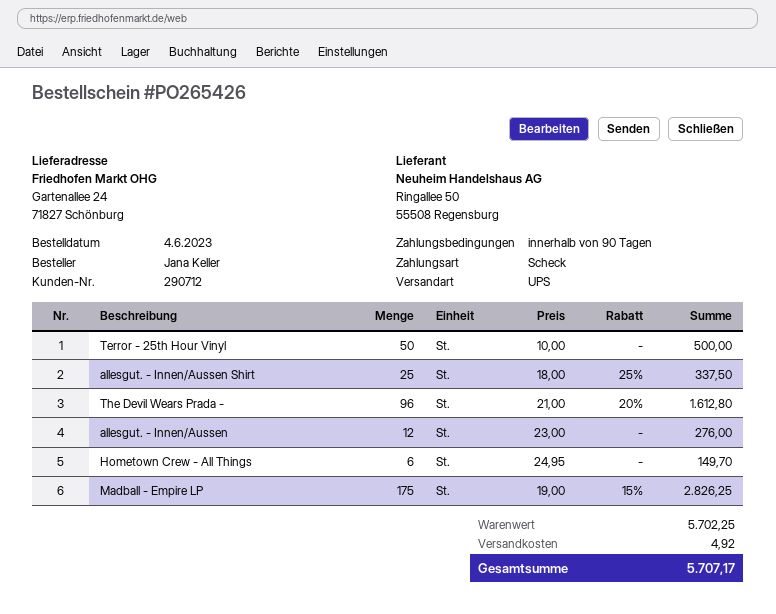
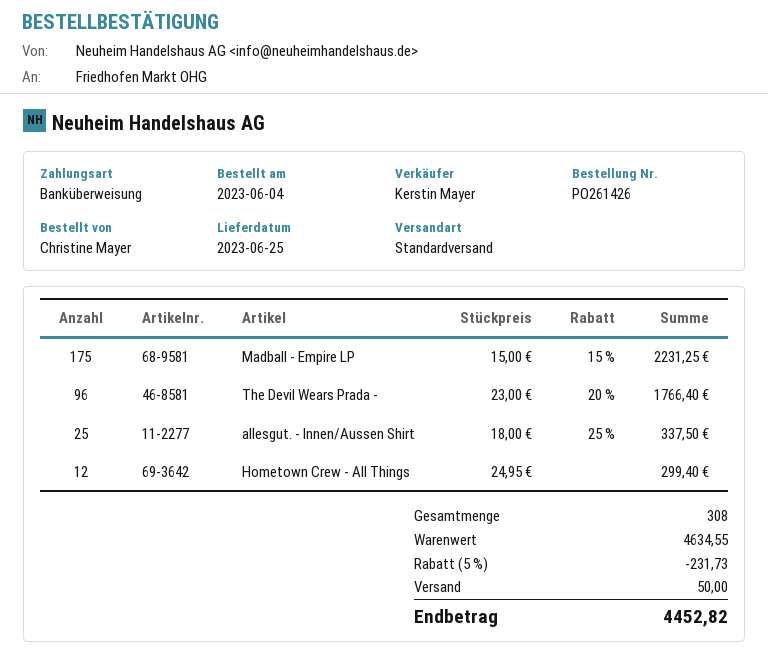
order number: PO265426 -> PO261426
ordered by: Jana Keller -> Christine Mayer
payment method: cheque -> bank transfer
shipping method: UPS -> standard
Terror - 25th Hour Vinyl: 50 x 10.00 = 500.00 -> none
The Devil Wears Prada -: 96 x 21.00 - 20% = 1612.80 -> 96 x 23.00 - 20% = 1766.40
allesgut. - Innen/Aussen: 12 x 23.00 = 276.00 -> none
Hometown Crew - All Things: 6 x 24.95 = 149.70 -> 12 x 24.95 = 299.40
Madball - Empire LP: 175 x 19.00 - 15% = 2826.25 -> 175 x 15.00 - 15% = 2231.25
subtotal: 5702.25 -> 4634.55
discount: none -> 5% = 231.73
shipping: 4.92 -> 50.00
total: 5707.17 -> 4452.82

